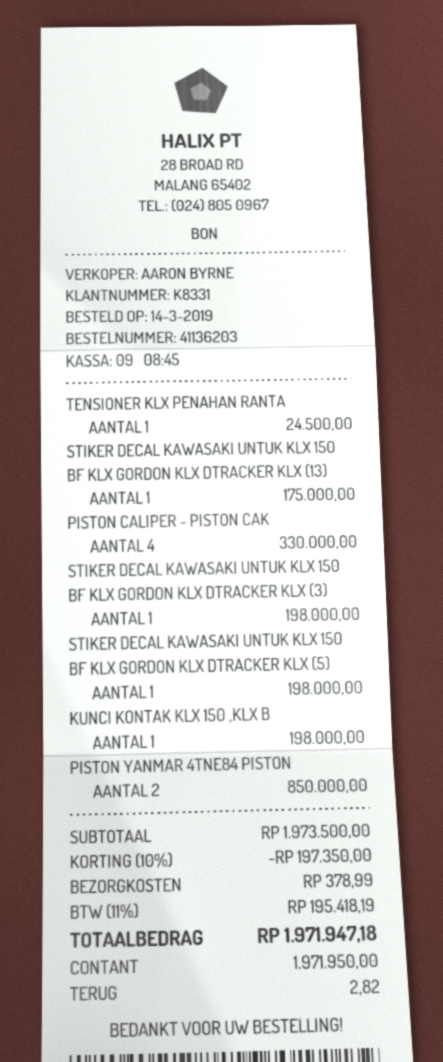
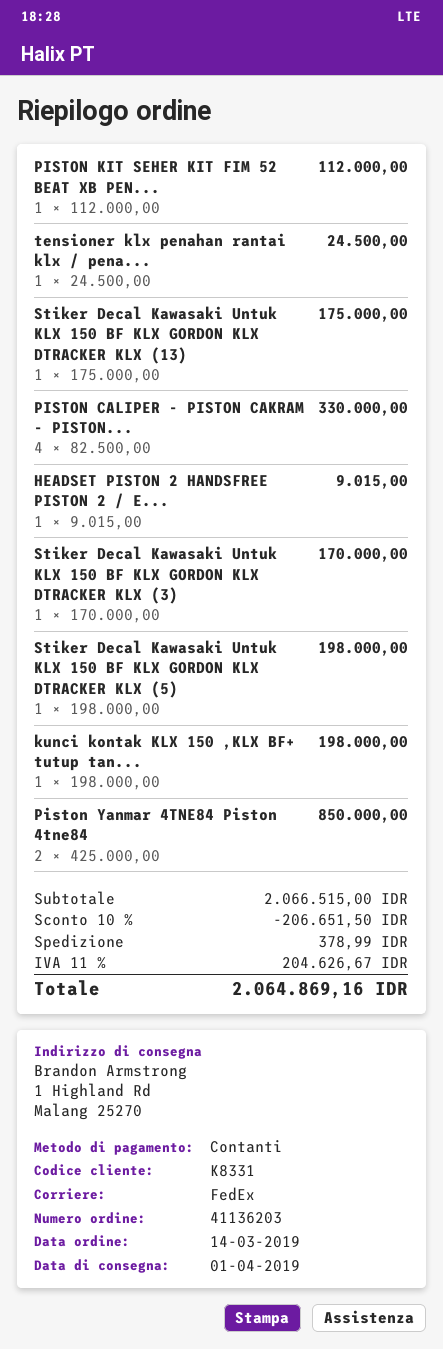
STIKER DECAL KAWASAKI UNTUK KLX 150 BF KLX GORDON KLX DTRACKER KLX (3): 1 for 198000.00 -> 1 for 170000.00
PISTON KIT SEHER KIT FIM 52 BEAT XB PEN...: none -> 1 for 112000.00
HEADSET PISTON 2 HANDSFREE PISTON 2 / E...: none -> 1 for 9015.00
subtotal: 1973500.00 -> 2066515.00
discount: 10% = 197350.00 -> 10% = 206651.50
tax: 11% = 195418.19 -> 11% = 204626.67
total: 1971947.18 -> 2064869.16

